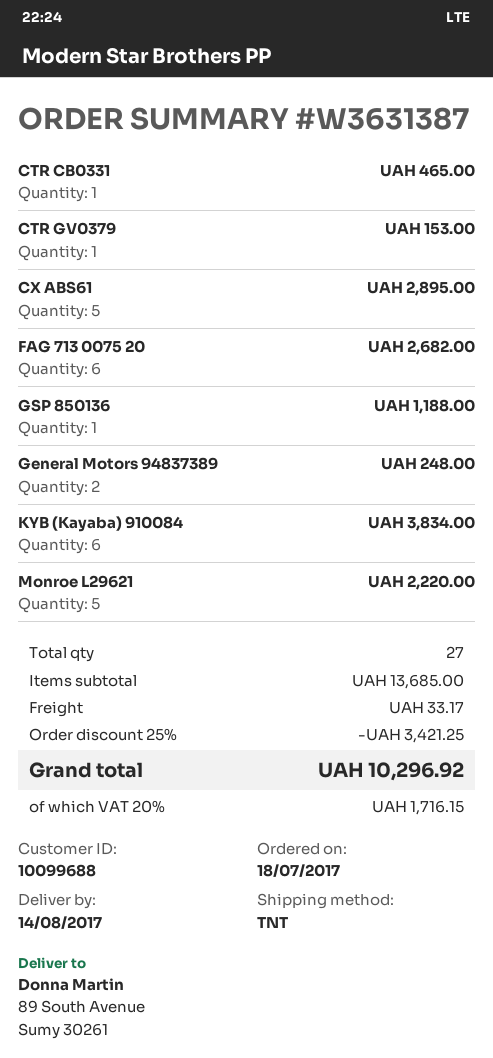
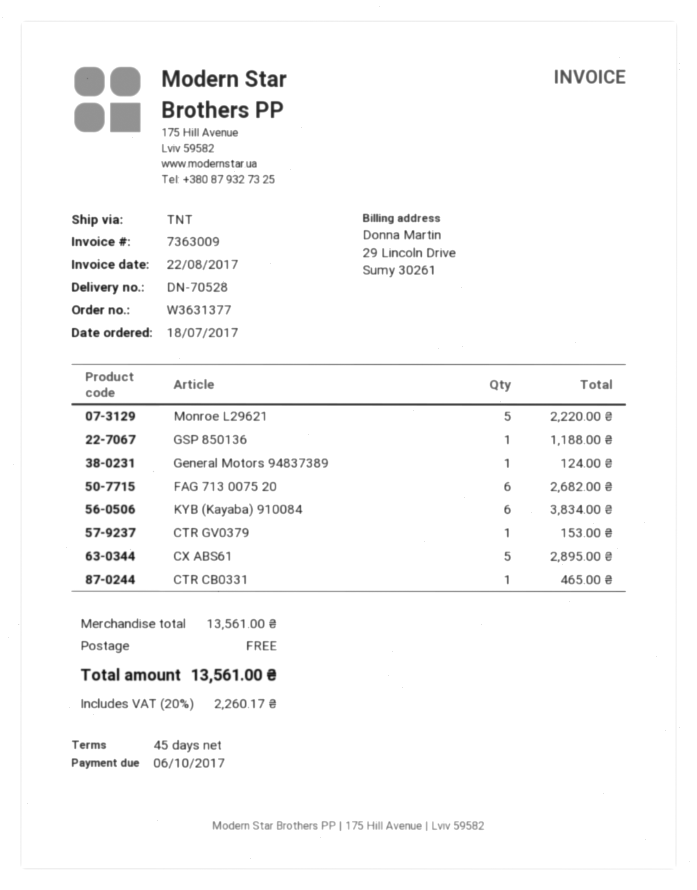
order number: W3631387 -> W3631377
General Motors 94837389: 2 for 248.00 -> 1 for 124.00
subtotal: 13685.00 -> 13561.00
discount: 25% = 3421.25 -> none
shipping: 33.17 -> 0.00
tax: 20% = 1716.15 -> 20% = 2260.17
total: 10296.92 -> 13561.00

